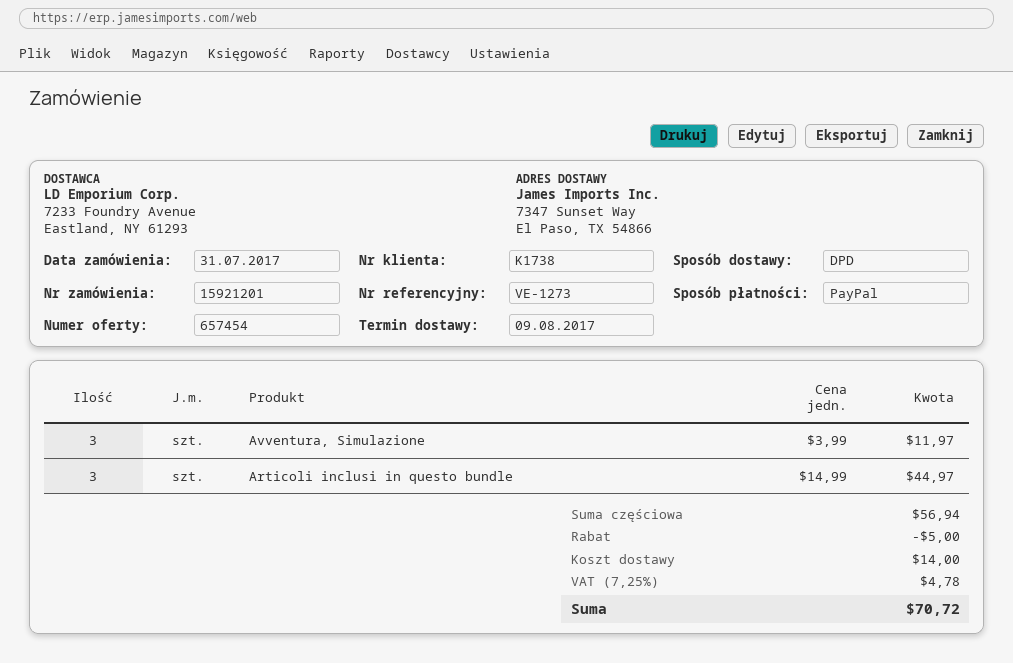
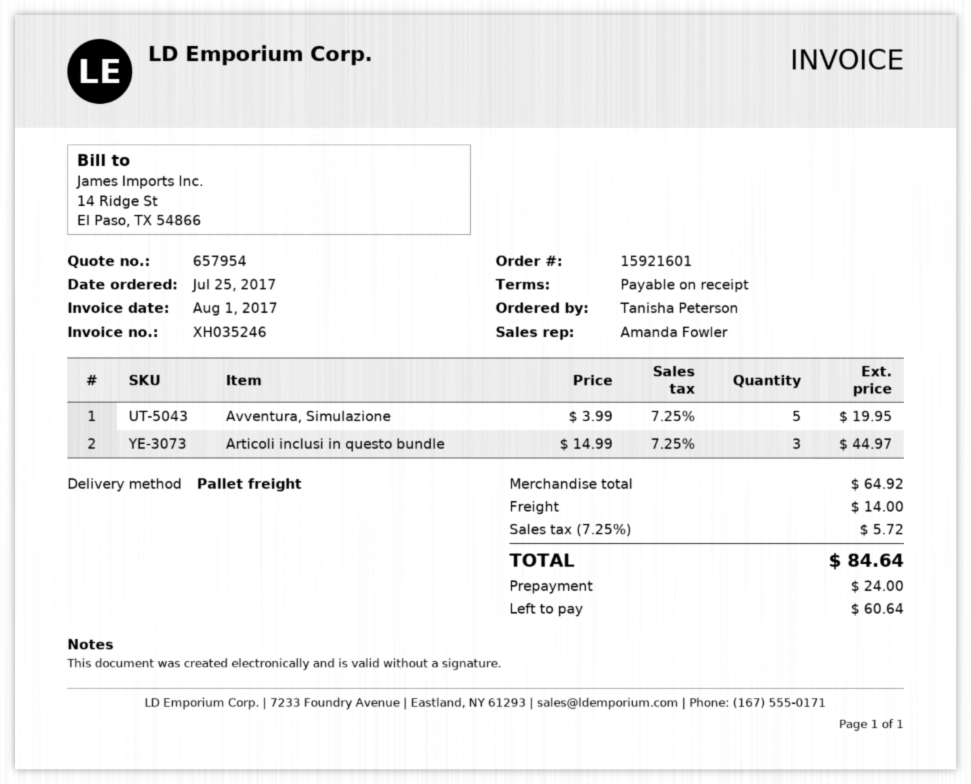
quote number: 657454 -> 657954
order number: 15921201 -> 15921601
order date: 2017-07-31 -> 2017-07-25
shipping method: DPD -> pallet freight
Avventura, Simulazione: 3 x 3.99 = 11.97 -> 5 x 3.99 = 19.95
subtotal: 56.94 -> 64.92
discount: 5.00 -> none
tax: 7.25% = 4.78 -> 7.25% = 5.72
total: 70.72 -> 84.64

